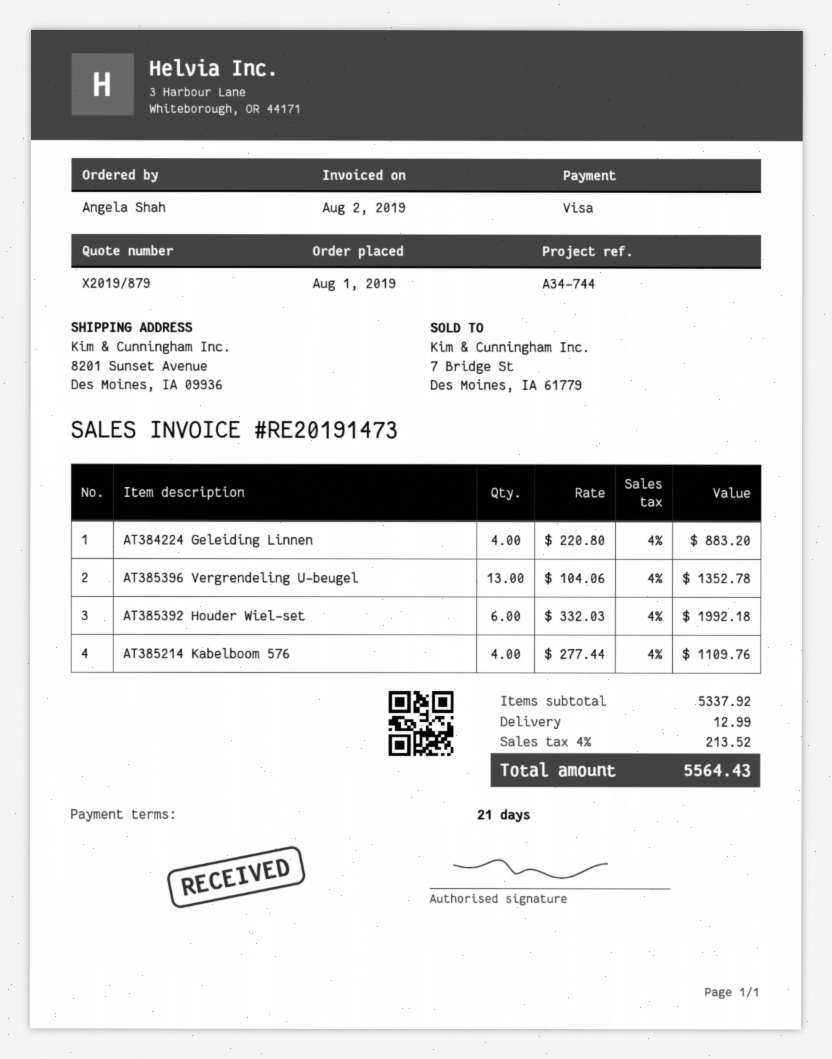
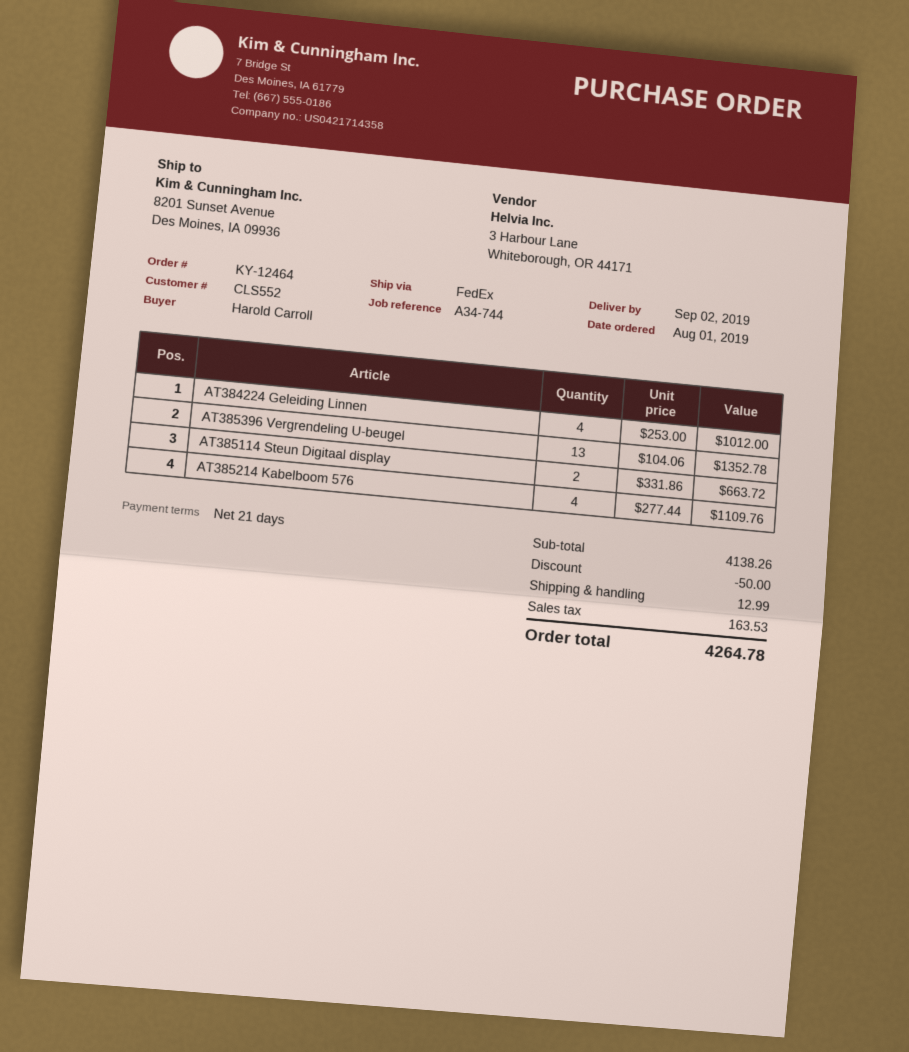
ordered by: Angela Shah -> Harold Carroll
AT384224 Geleiding Linnen: 4 x 220.80 = 883.20 -> 4 x 253.00 = 1012.00
AT385392 Houder Wiel-set: 6 x 332.03 = 1992.18 -> none
AT385114 Steun Digitaal display: none -> 2 x 331.86 = 663.72
subtotal: 5337.92 -> 4138.26
discount: none -> 50.00
tax: 213.52 -> 163.53
total: 5564.43 -> 4264.78

